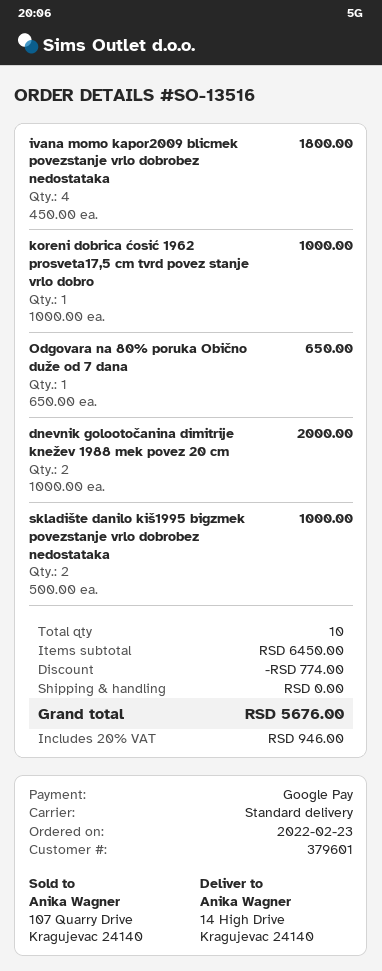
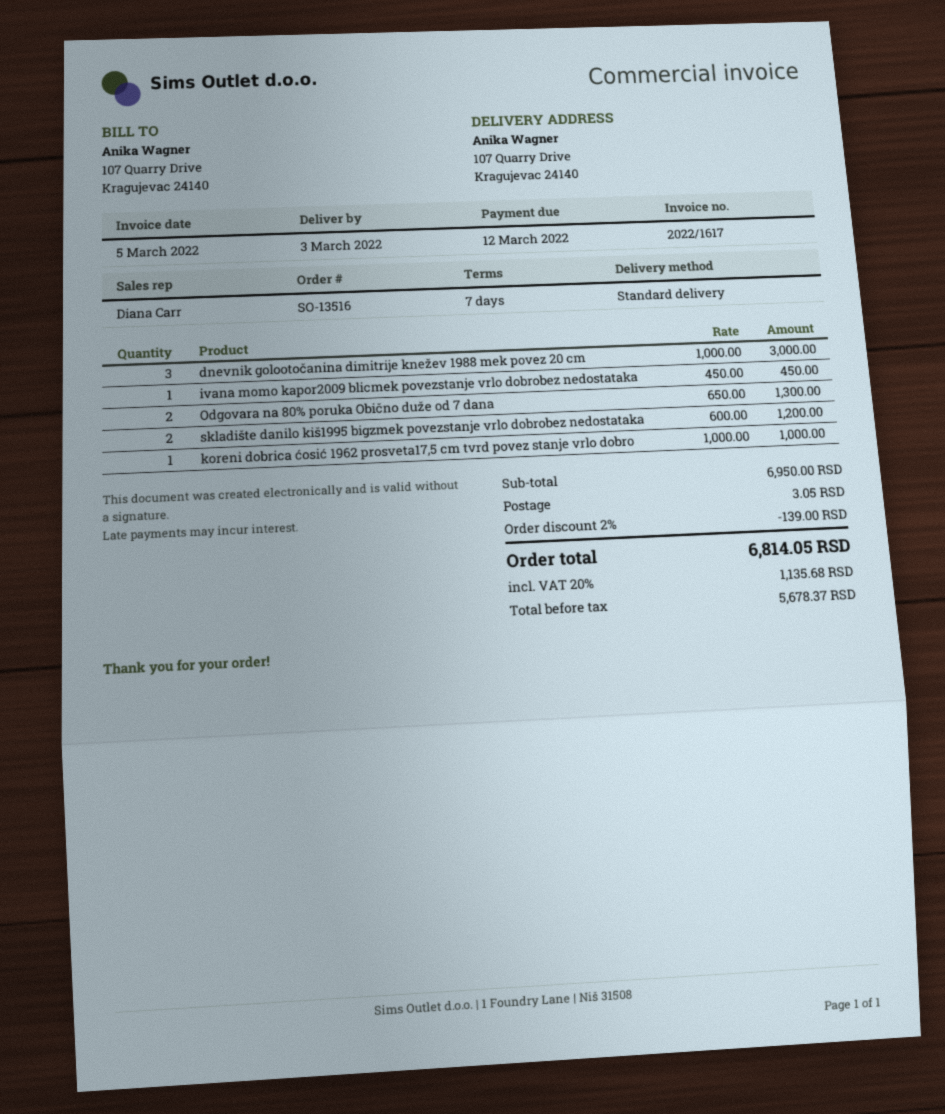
ship to: 14 High Drive, Kragujevac 24140 -> 107 Quarry Drive, Kragujevac 24140
ivana momo kapor2009 blicmek povezstanje vrlo dobrobez nedostataka: 4 x 450.00 = 1800.00 -> 1 x 450.00 = 450.00
Odgovara na 80% poruka Obično duže od 7 dana: 1 x 650.00 = 650.00 -> 2 x 650.00 = 1300.00
dnevnik golootočanina dimitrije knežev 1988 mek povez 20 cm: 2 x 1000.00 = 2000.00 -> 3 x 1000.00 = 3000.00
skladište danilo kiš1995 bigzmek povezstanje vrlo dobrobez nedostataka: 2 x 500.00 = 1000.00 -> 2 x 600.00 = 1200.00
subtotal: 6450.00 -> 6950.00
discount: 774.00 -> 139.00
shipping: 0.00 -> 3.05
tax: 20% = 946.00 -> 20% = 1135.68
total: 5676.00 -> 6814.05

